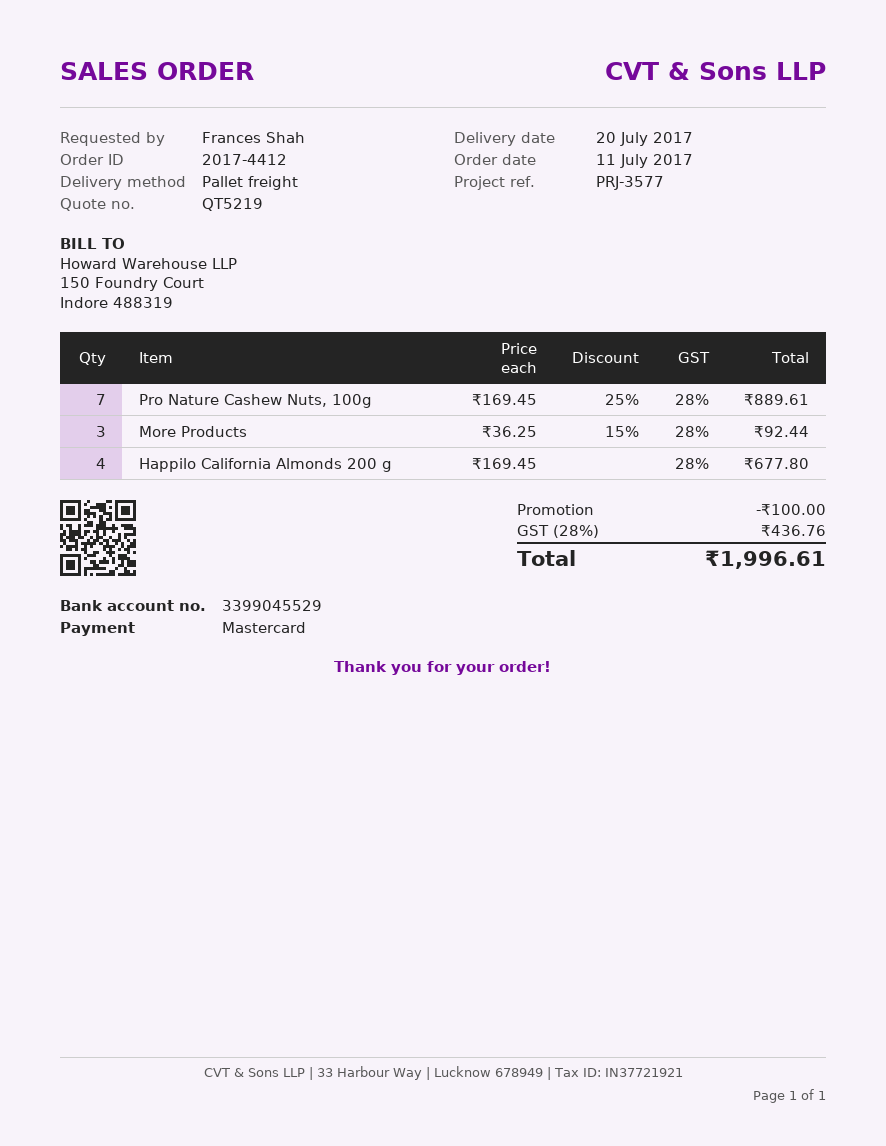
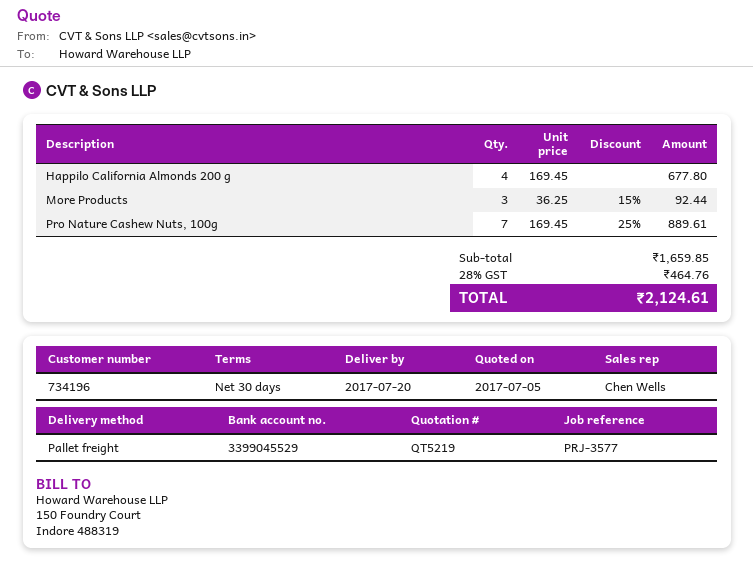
discount: 100.00 -> none
tax: 28% = 436.76 -> 28% = 464.76
total: 1996.61 -> 2124.61

